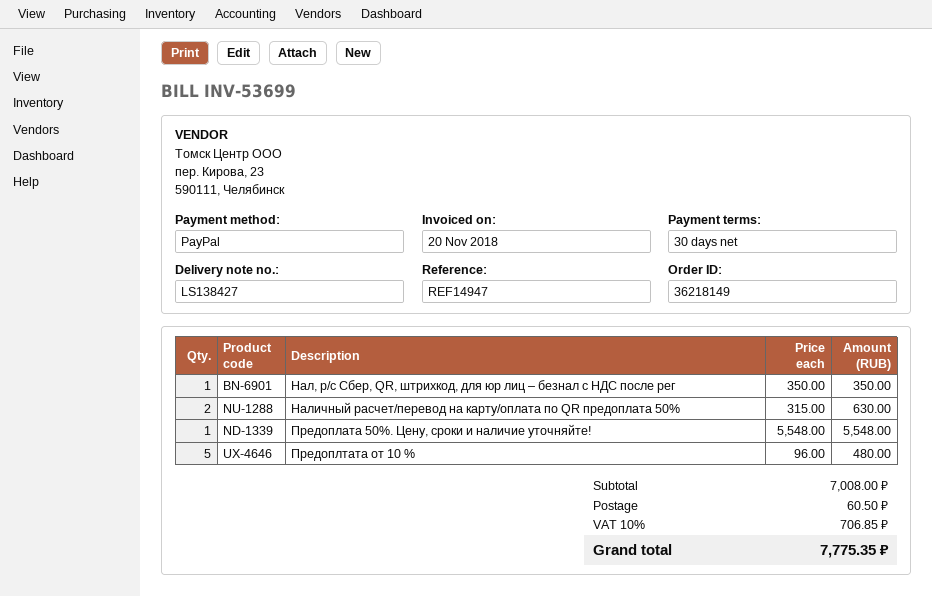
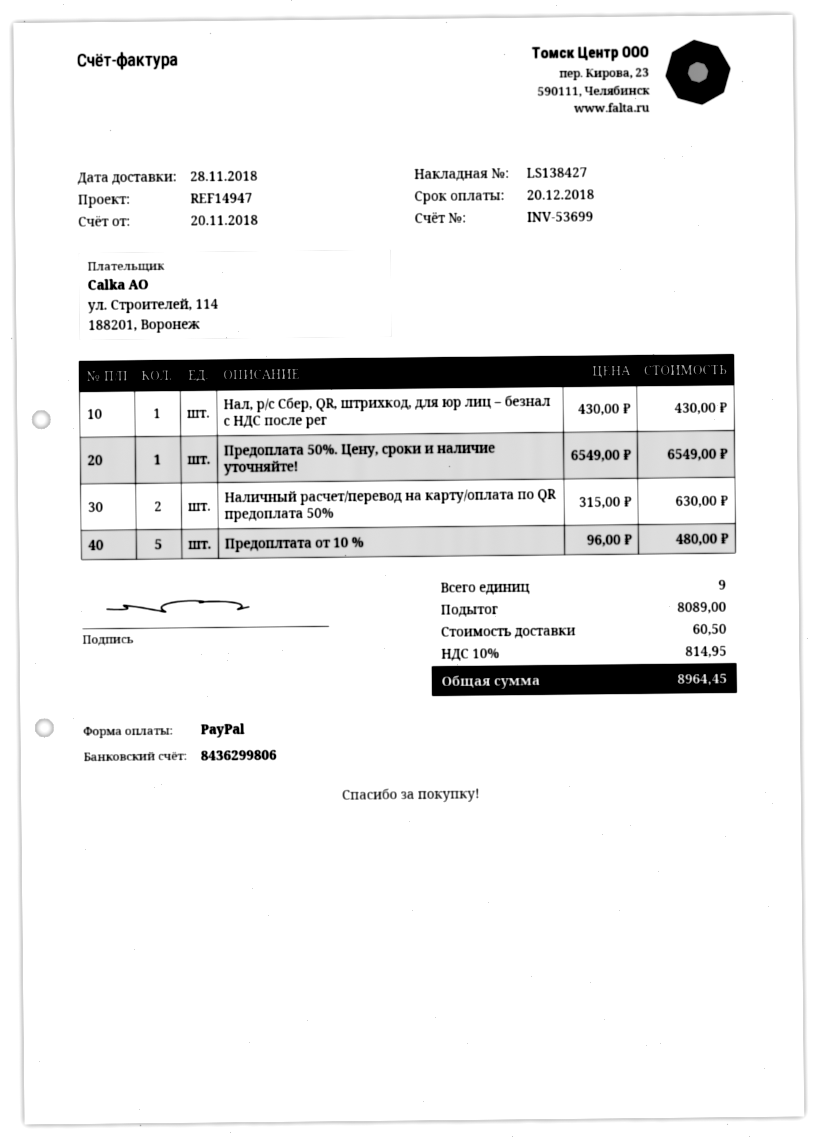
Нал, р/с Сбер, QR, штрихкод, для юр лиц – безнал с НДС после рег: 1 x 350.00 = 350.00 -> 1 x 430.00 = 430.00
Предоплата 50%. Цену, сроки и наличие уточняйте!: 1 x 5548.00 = 5548.00 -> 1 x 6549.00 = 6549.00
subtotal: 7008.00 -> 8089.00
tax: 10% = 706.85 -> 10% = 814.95
total: 7775.35 -> 8964.45

